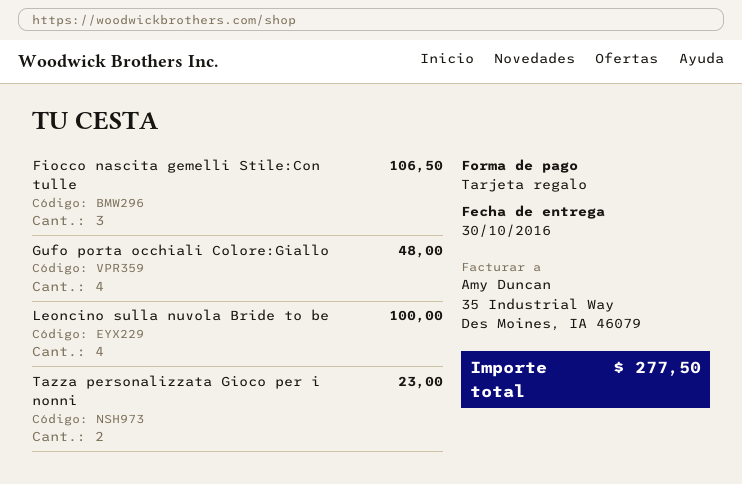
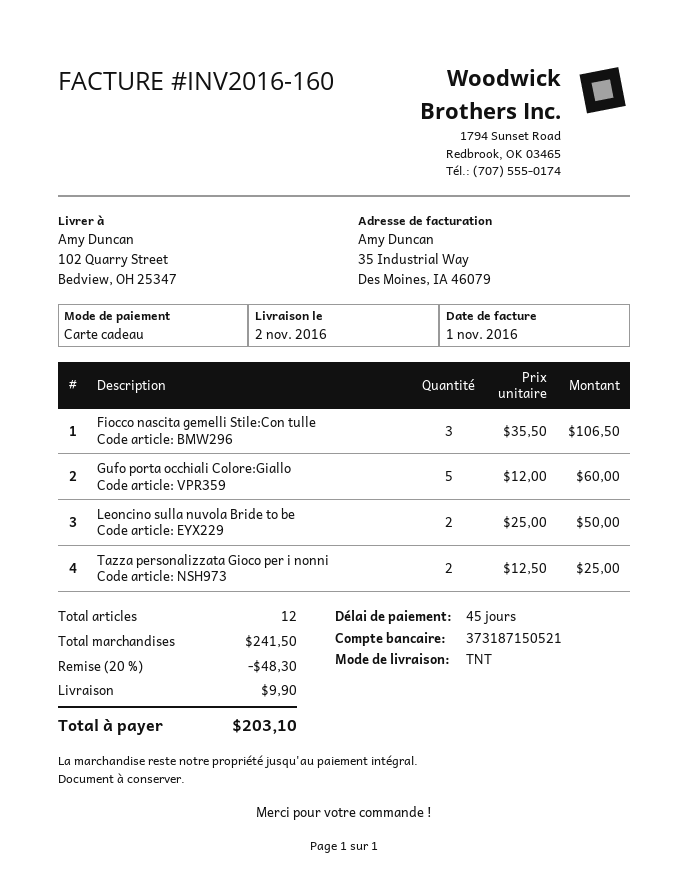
delivery date: 2016-10-30 -> 2016-11-02
Gufo porta occhiali Colore:Giallo: 4 for 48.00 -> 5 for 60.00
Leoncino sulla nuvola Bride to be: 4 for 100.00 -> 2 for 50.00
Tazza personalizzata Gioco per i nonni: 2 for 23.00 -> 2 for 25.00
discount: none -> 20% = 48.30
shipping: none -> 9.90
total: 277.50 -> 203.10

